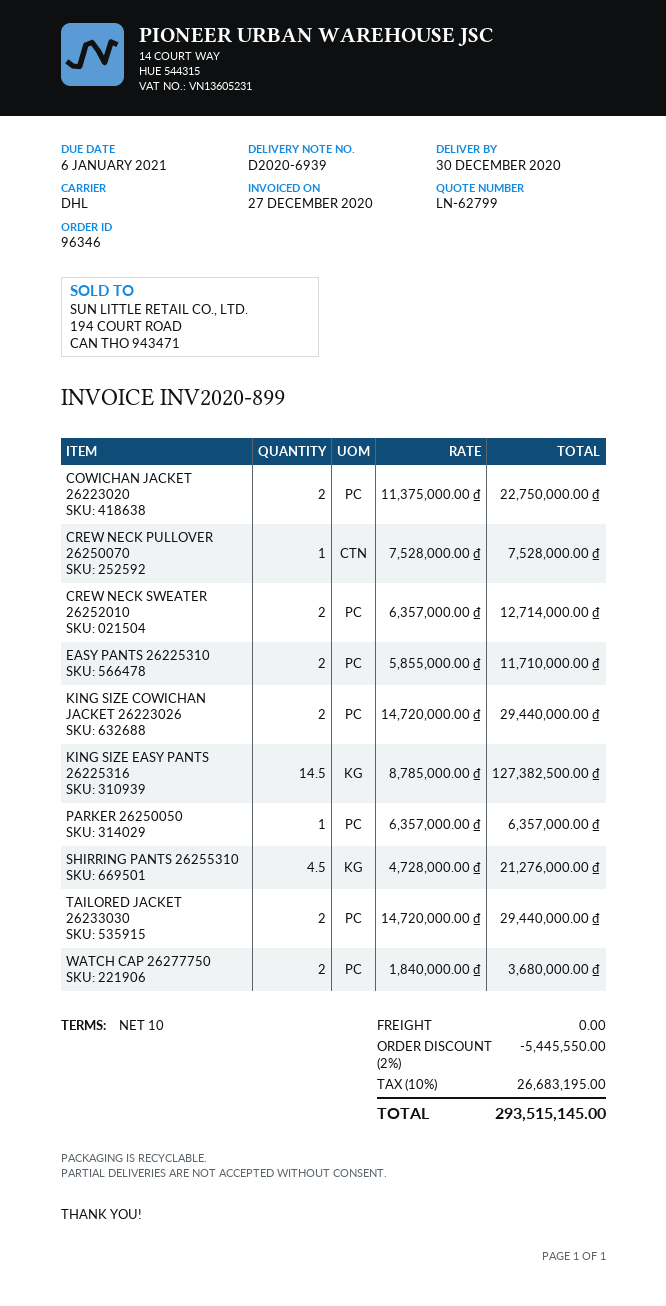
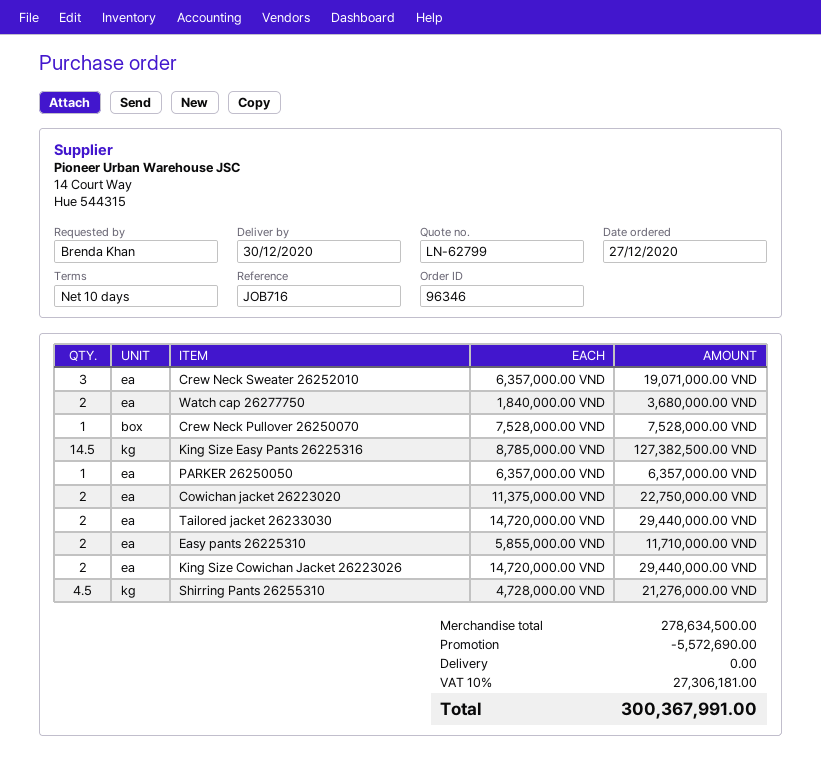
CREW NECK SWEATER 26252010: 2 x 6357000.00 = 12714000.00 -> 3 x 6357000.00 = 19071000.00
discount: 5445550.00 -> 5572690.00
tax: 10% = 26683195.00 -> 10% = 27306181.00
total: 293515145.00 -> 300367991.00

